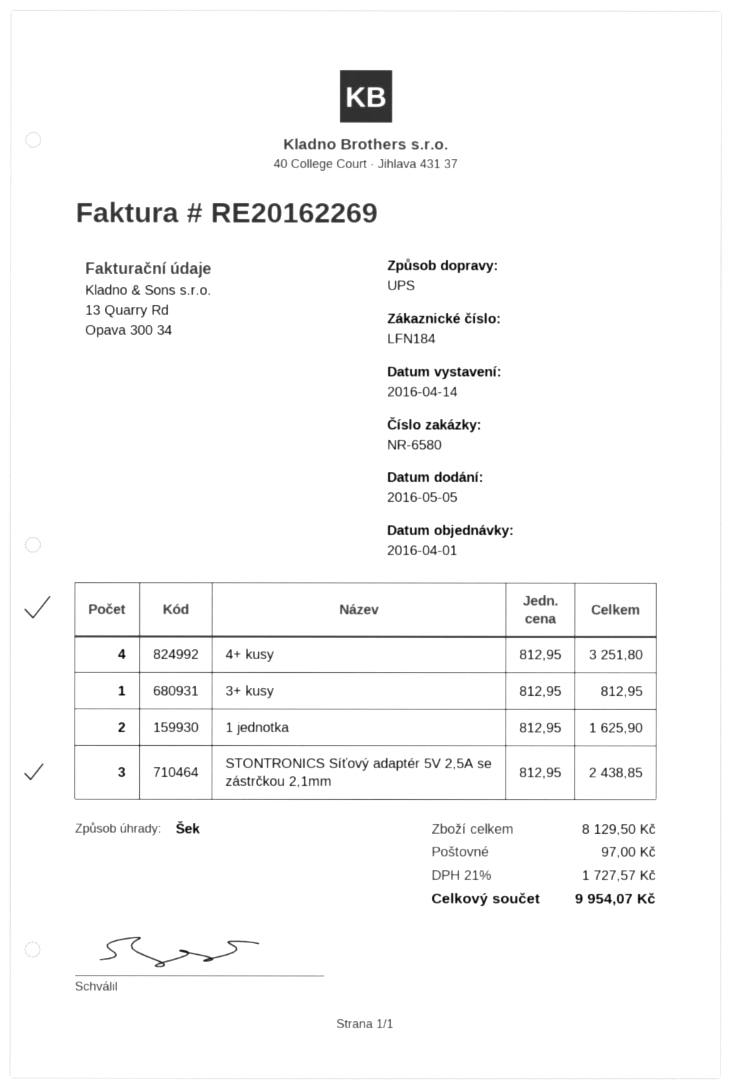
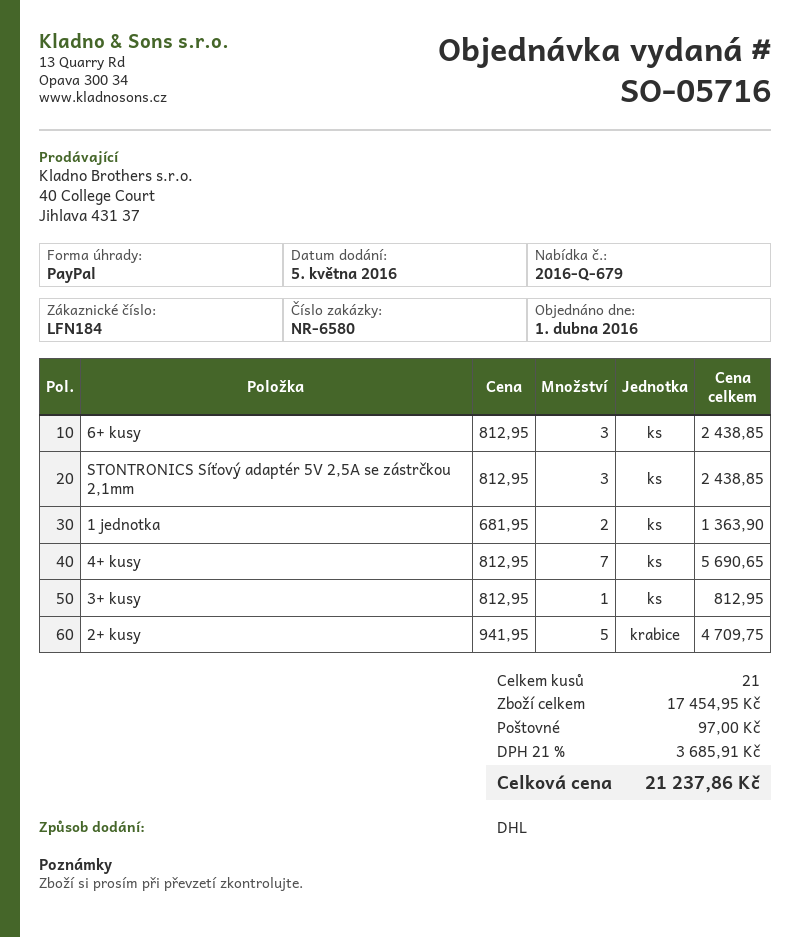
payment method: cheque -> PayPal
shipping method: UPS -> DHL
4+ kusy: 4 x 812.95 = 3251.80 -> 7 x 812.95 = 5690.65
1 jednotka: 2 x 812.95 = 1625.90 -> 2 x 681.95 = 1363.90
6+ kusy: none -> 3 x 812.95 = 2438.85
2+ kusy: none -> 5 x 941.95 = 4709.75
subtotal: 8129.50 -> 17454.95
tax: 21% = 1727.57 -> 21% = 3685.91
total: 9954.07 -> 21237.86

